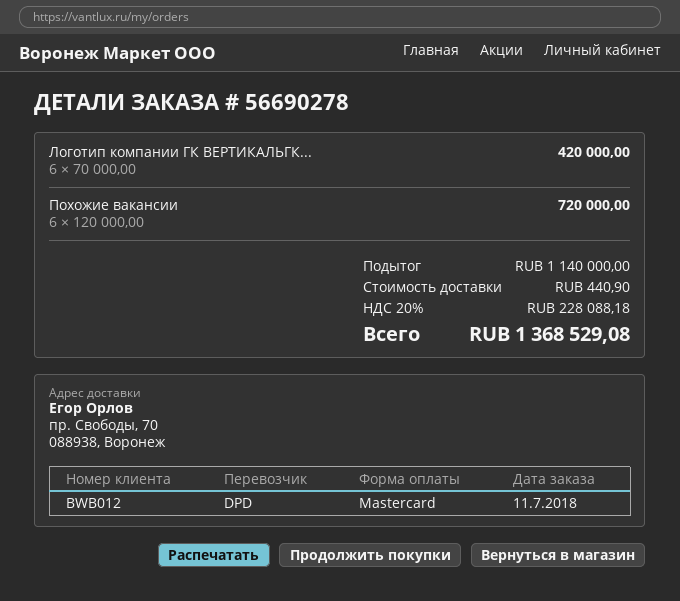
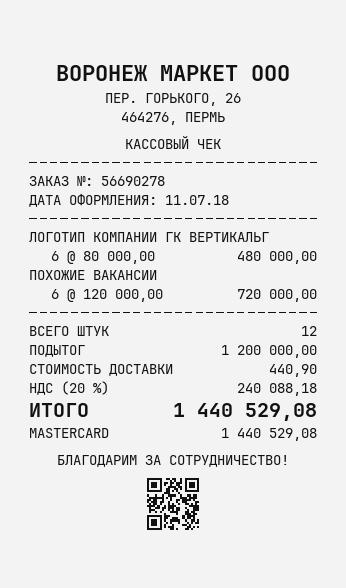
Логотип компании ГК ВЕРТИКАЛЬГК...: 6 x 70000.00 = 420000.00 -> 6 x 80000.00 = 480000.00
subtotal: 1140000.00 -> 1200000.00
tax: 20% = 228088.18 -> 20% = 240088.18
total: 1368529.08 -> 1440529.08

